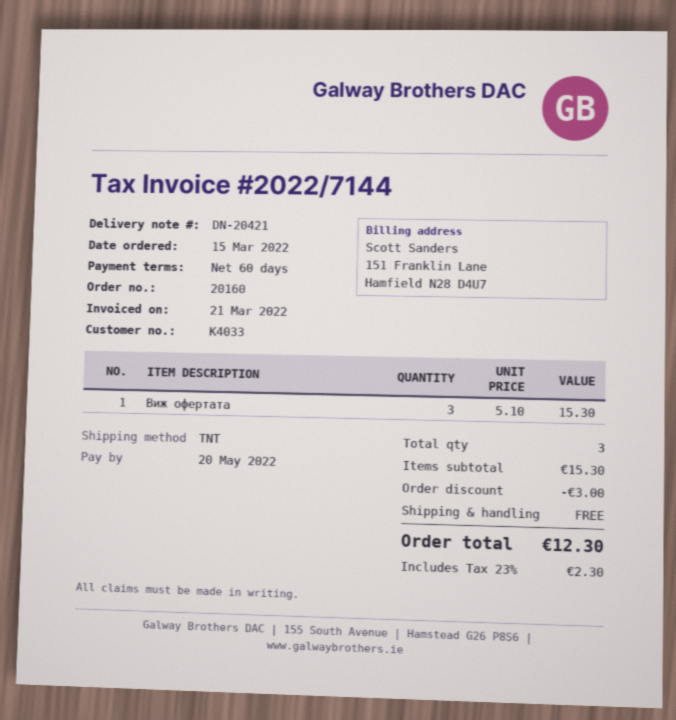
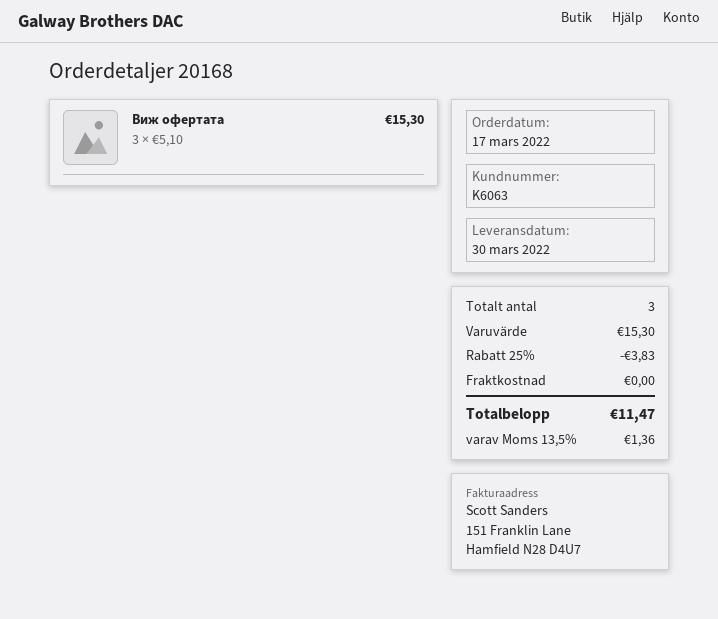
order number: 20160 -> 20168
order date: 2022-03-15 -> 2022-03-17
customer number: K4033 -> K6063
discount: 3.00 -> 3.83
tax: 23% = 2.30 -> 13.5% = 1.36
total: 12.30 -> 11.47

